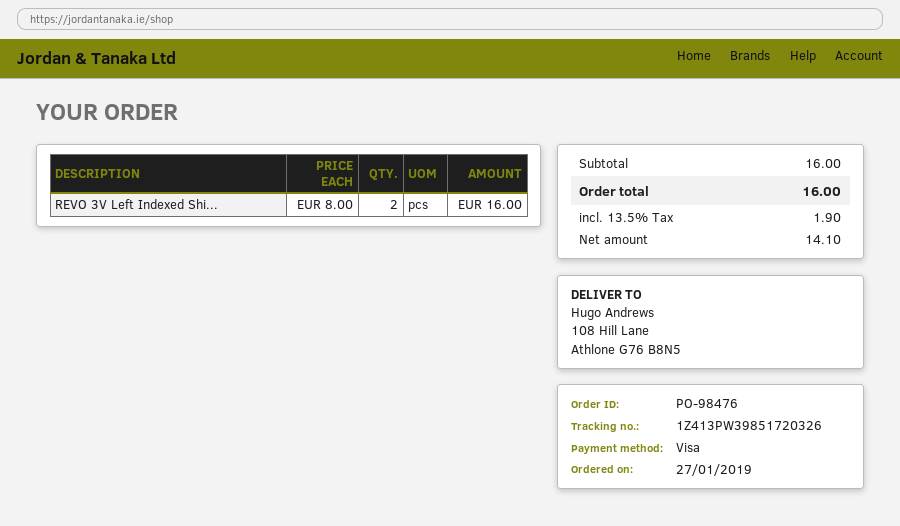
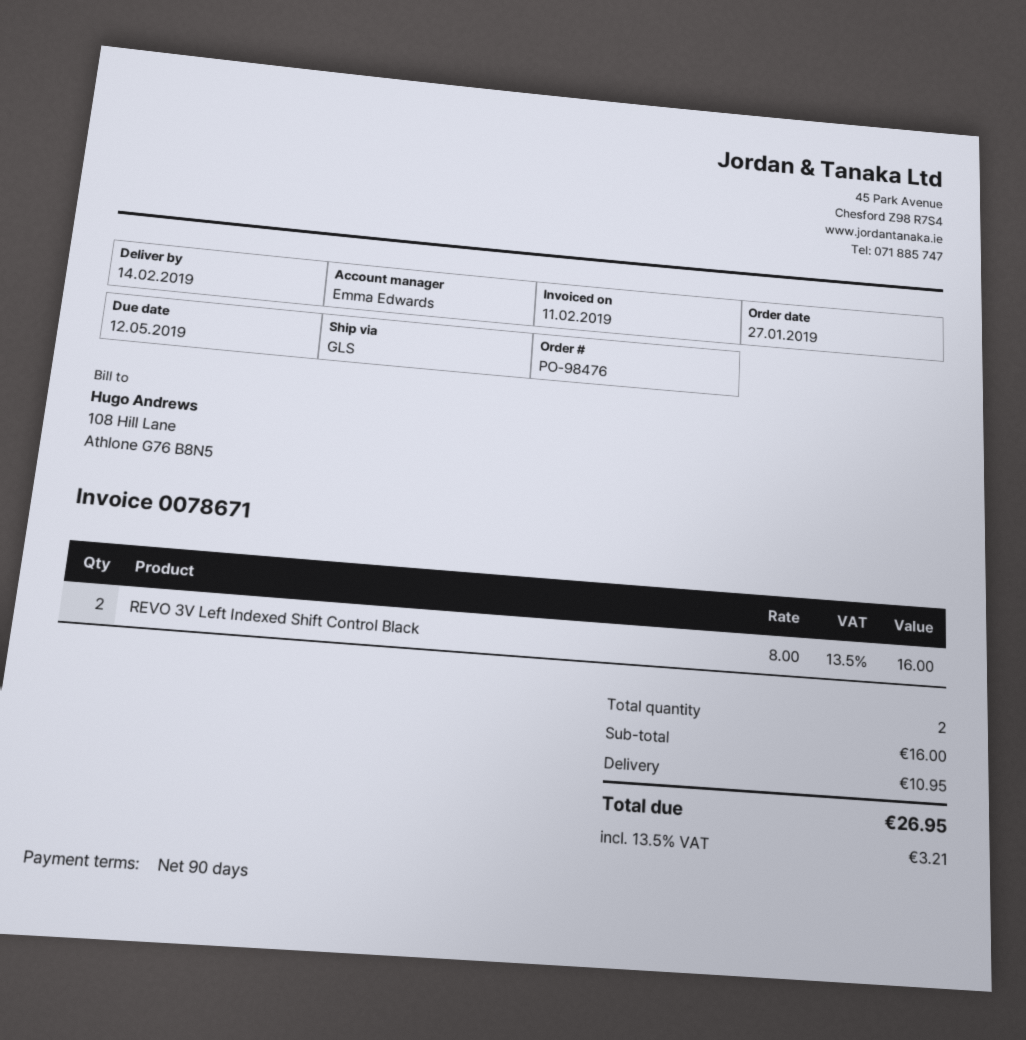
shipping: none -> 10.95
tax: 13.5% = 1.90 -> 13.5% = 3.21
total: 16.00 -> 26.95

